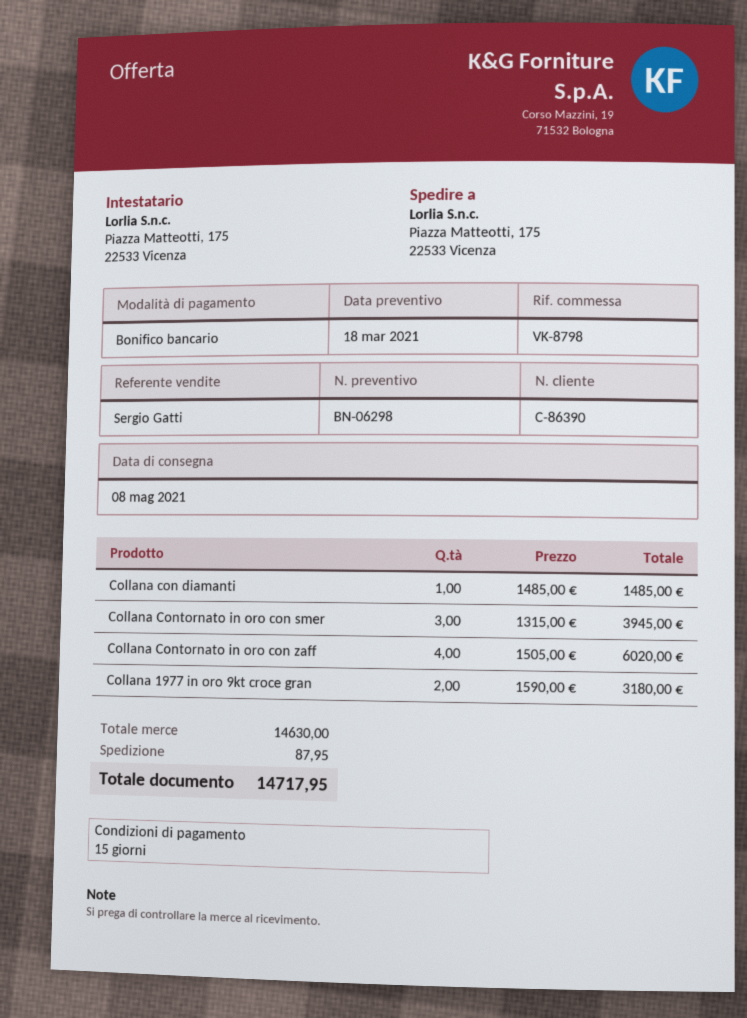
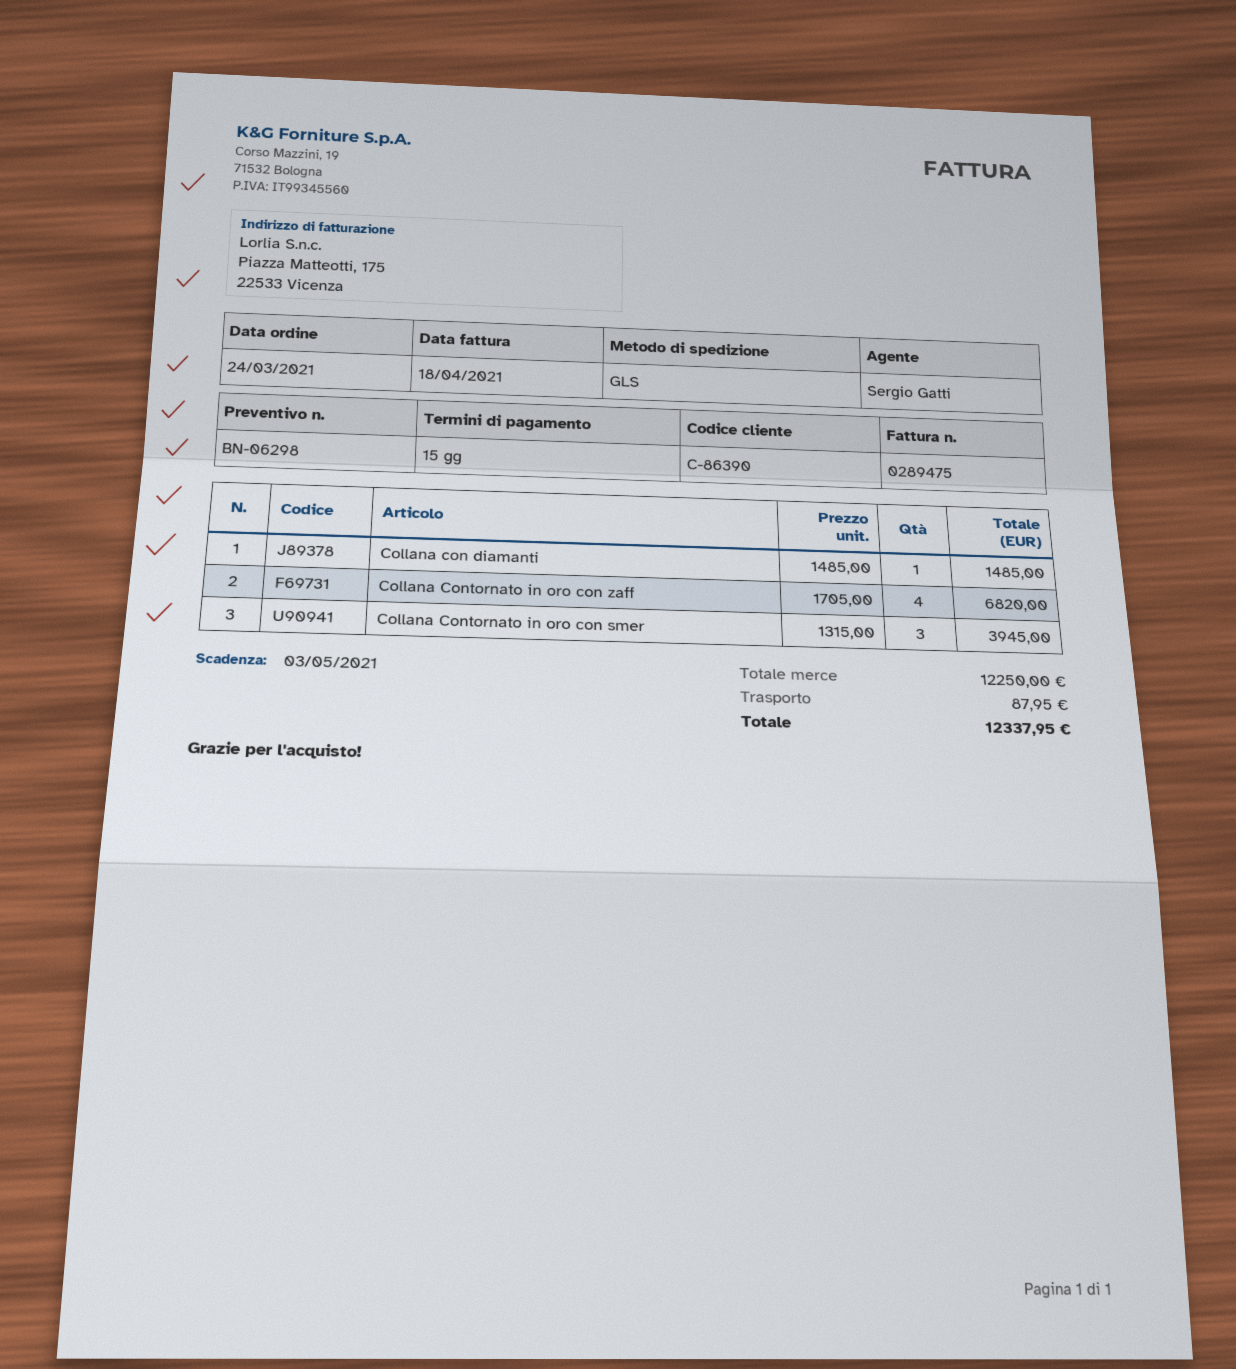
Collana Contornato in oro con zaff: 4 x 1505.00 = 6020.00 -> 4 x 1705.00 = 6820.00
Collana 1977 in oro 9kt croce gran: 2 x 1590.00 = 3180.00 -> none
subtotal: 14630.00 -> 12250.00
total: 14717.95 -> 12337.95

